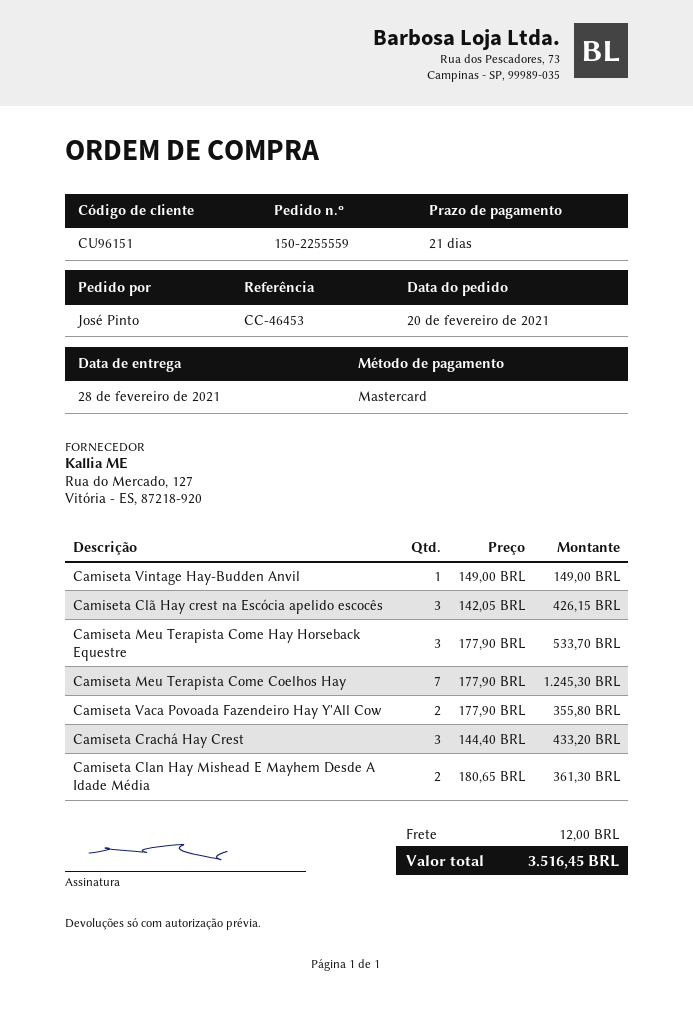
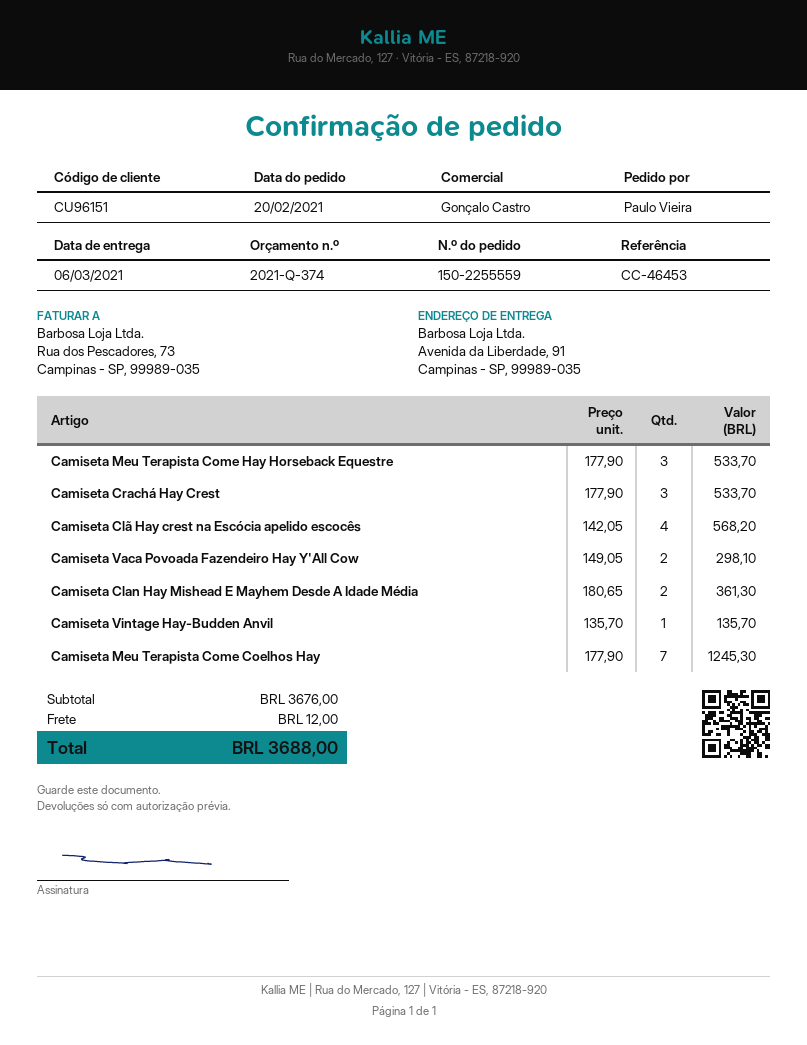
delivery date: 2021-02-28 -> 2021-03-06
ordered by: José Pinto -> Paulo Vieira
Camiseta Vintage Hay-Budden Anvil: 1 x 149.00 = 149.00 -> 1 x 135.70 = 135.70
Camiseta Clã Hay crest na Escócia apelido escocês: 3 x 142.05 = 426.15 -> 4 x 142.05 = 568.20
Camiseta Vaca Povoada Fazendeiro Hay Y'All Cow: 2 x 177.90 = 355.80 -> 2 x 149.05 = 298.10
Camiseta Crachá Hay Crest: 3 x 144.40 = 433.20 -> 3 x 177.90 = 533.70
total: 3516.45 -> 3688.00

